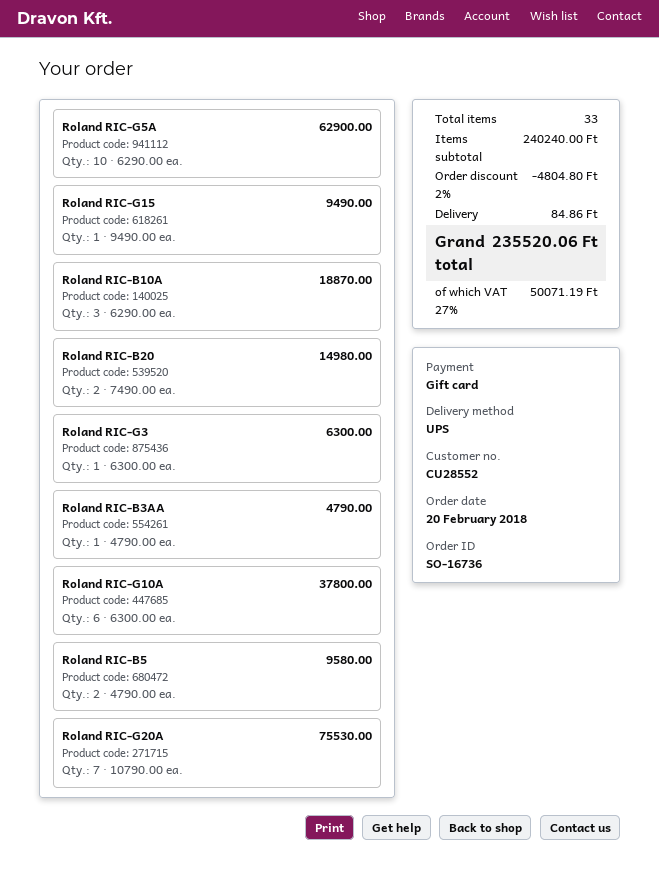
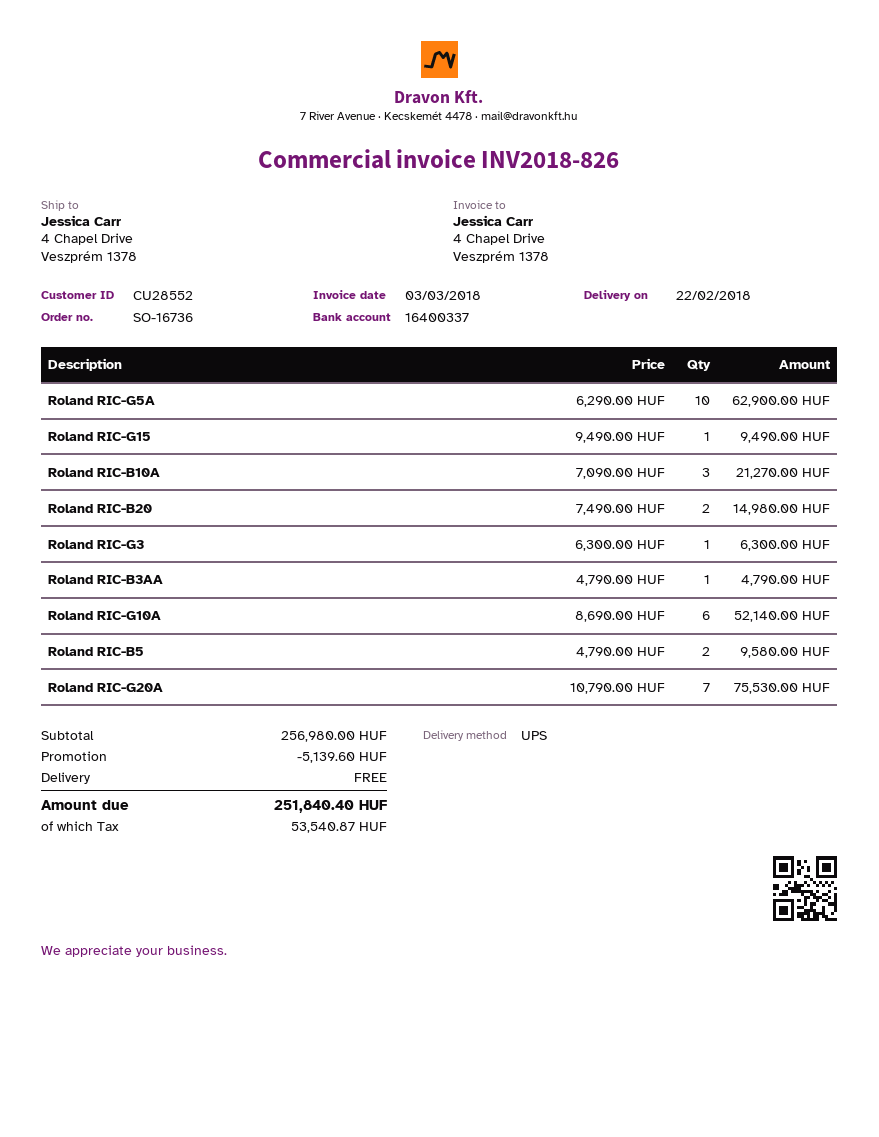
Roland RIC-B10A: 3 x 6290.00 = 18870.00 -> 3 x 7090.00 = 21270.00
Roland RIC-G10A: 6 x 6300.00 = 37800.00 -> 6 x 8690.00 = 52140.00
subtotal: 240240.00 -> 256980.00
discount: 4804.80 -> 5139.60
shipping: 84.86 -> 0.00
tax: 50071.19 -> 53540.87
total: 235520.06 -> 251840.40

